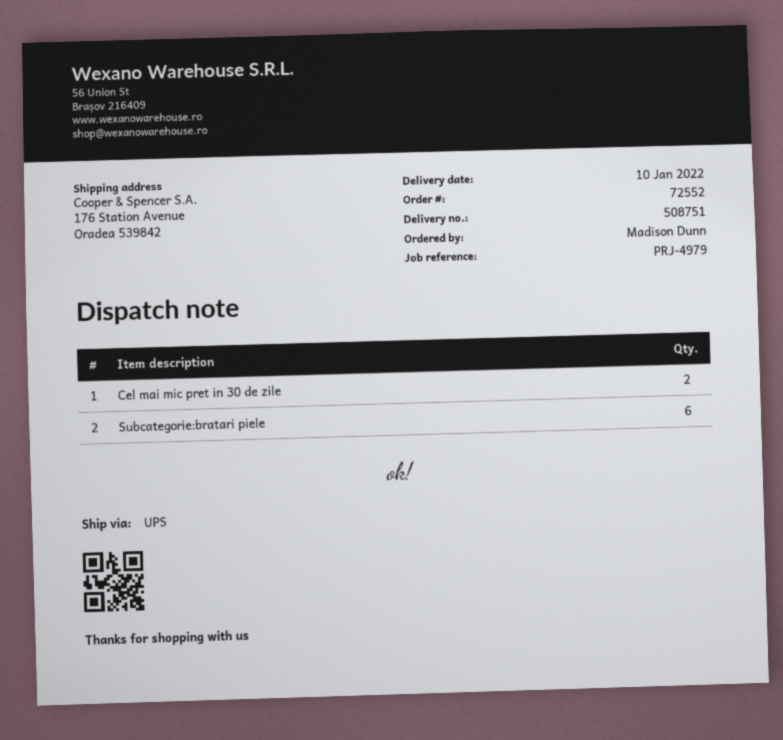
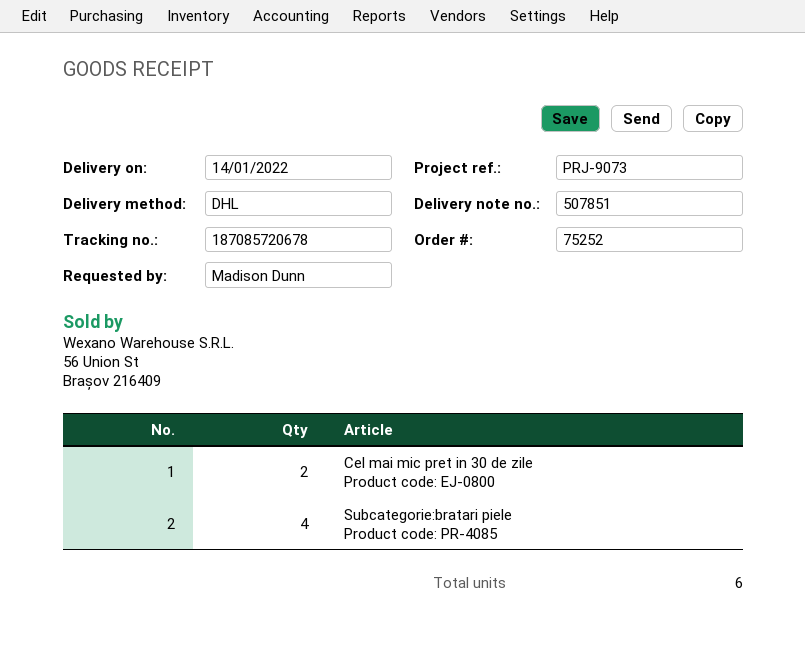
order number: 72552 -> 75252
delivery note number: 508751 -> 507851
delivery date: 2022-01-10 -> 2022-01-14
reference: PRJ-4979 -> PRJ-9073
shipping method: UPS -> DHL
Subcategorie:bratari piele: 6 -> 4

